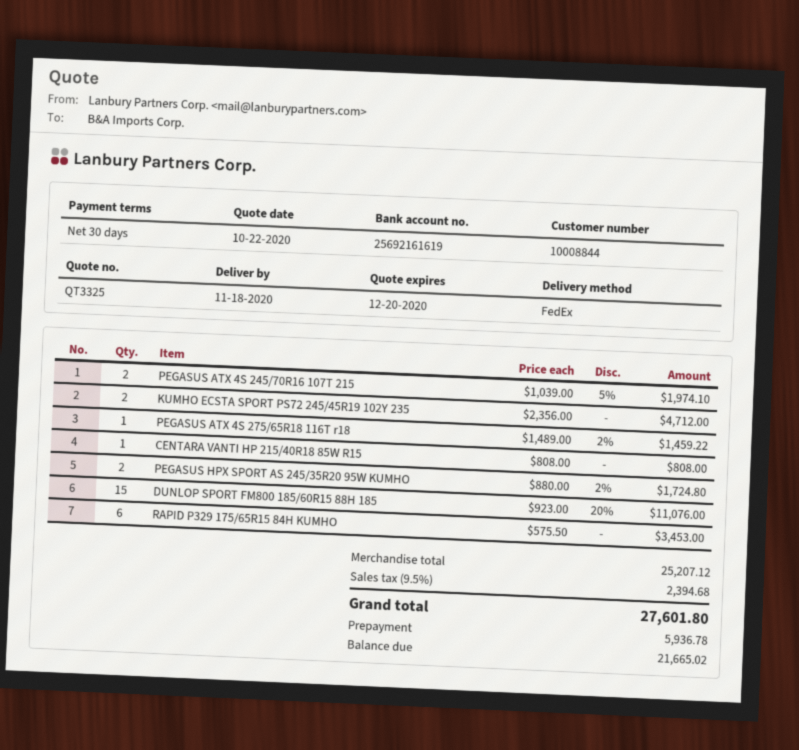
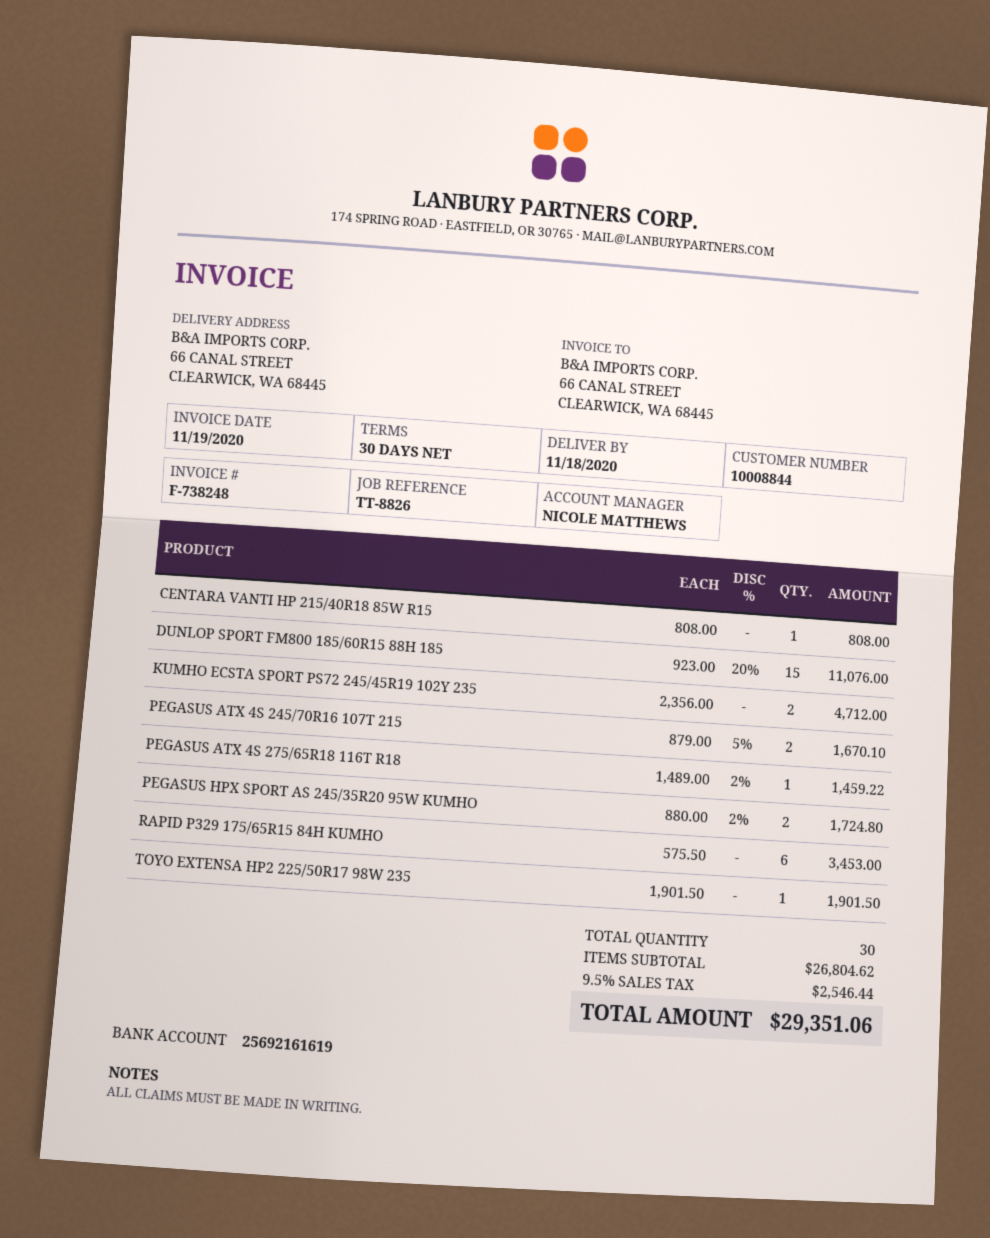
PEGASUS ATX 4S 245/70R16 107T 215: 2 x 1039.00 - 5% = 1974.10 -> 2 x 879.00 - 5% = 1670.10
TOYO EXTENSA HP2 225/50R17 98W 235: none -> 1 x 1901.50 = 1901.50
subtotal: 25207.12 -> 26804.62
tax: 9.5% = 2394.68 -> 9.5% = 2546.44
total: 27601.80 -> 29351.06

